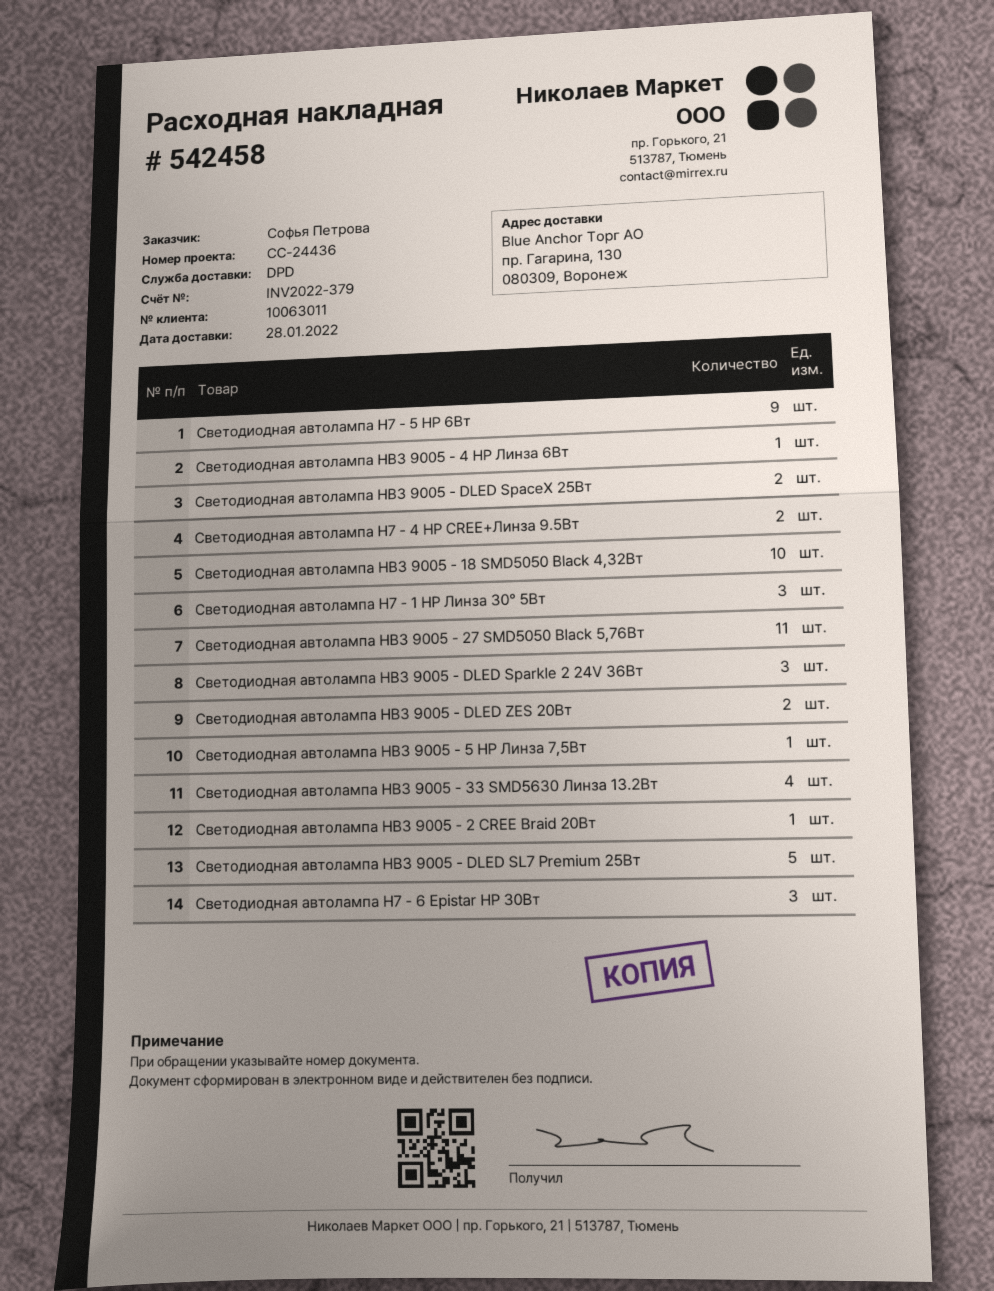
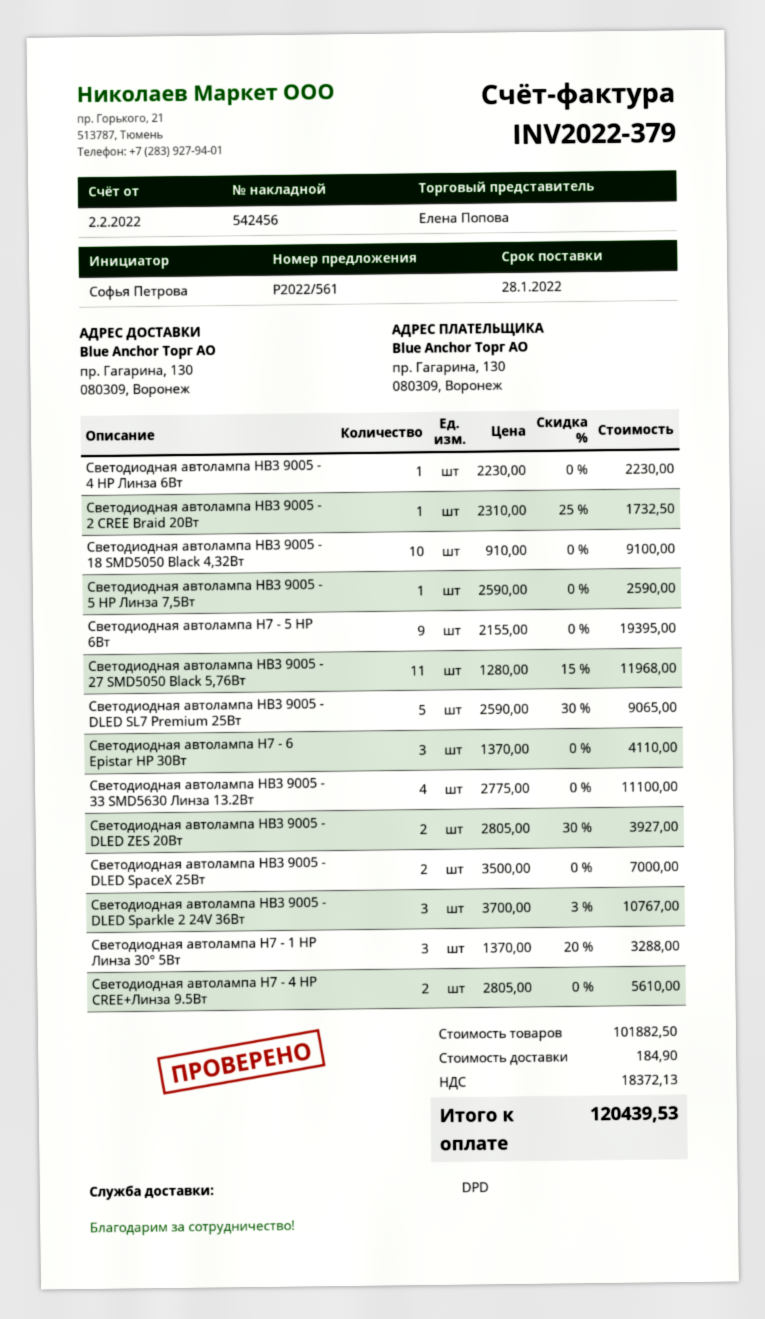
delivery note number: 542458 -> 542456

